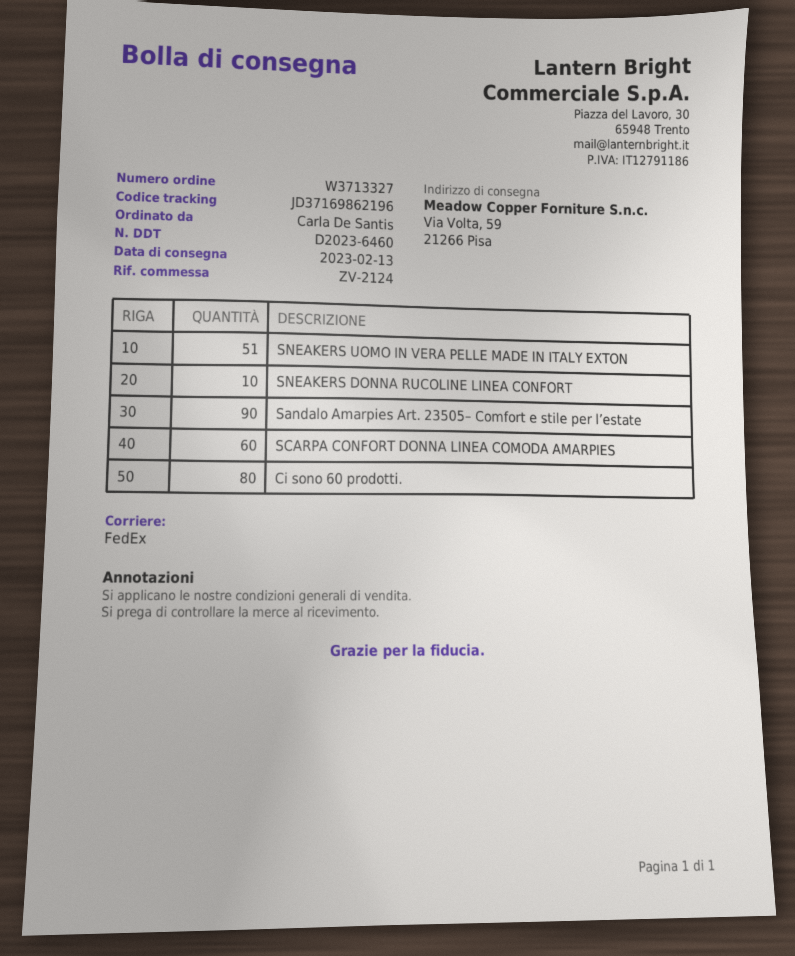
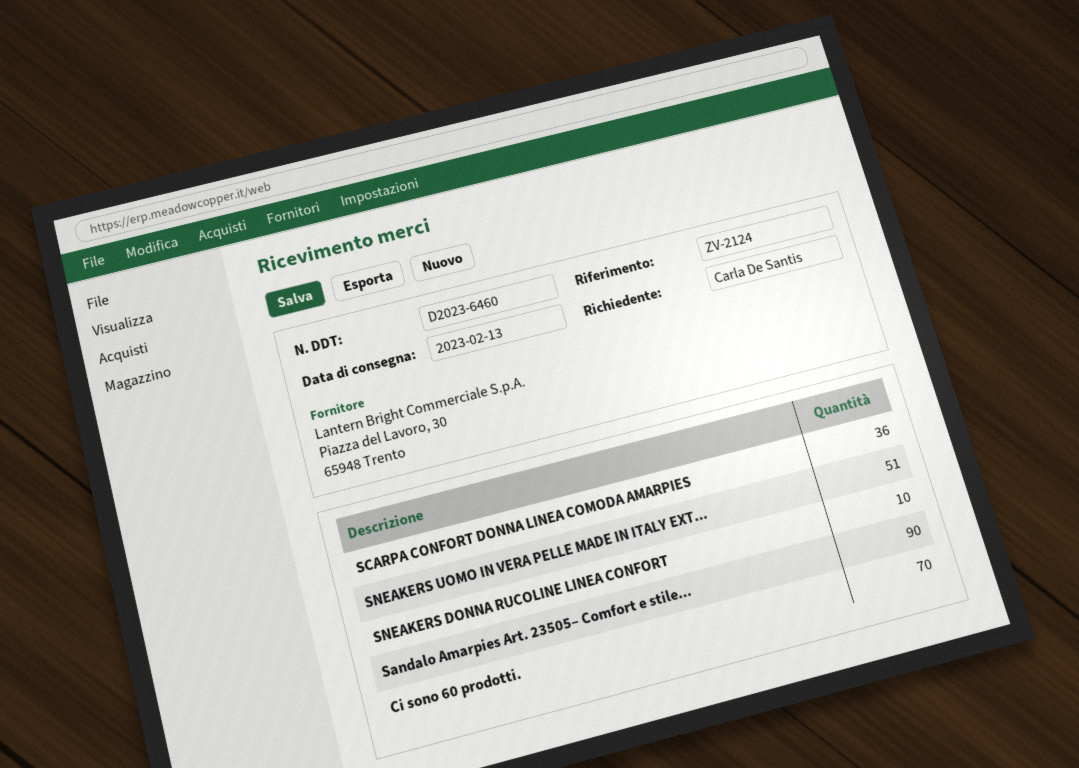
SCARPA CONFORT DONNA LINEA COMODA AMARPIES: 60 -> 36
Ci sono 60 prodotti.: 80 -> 70

